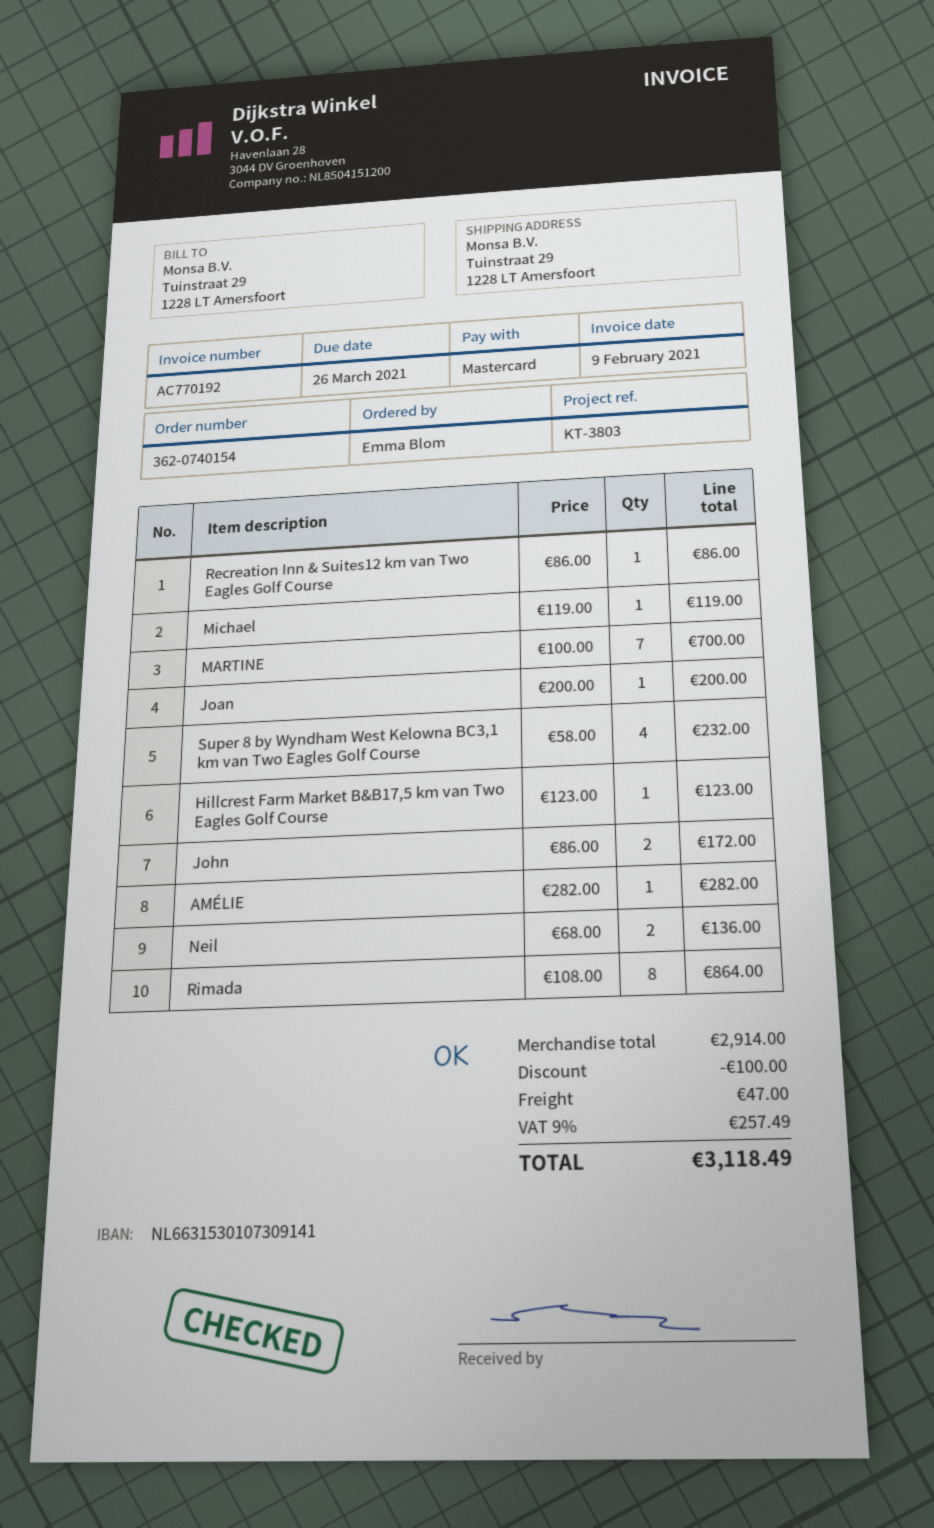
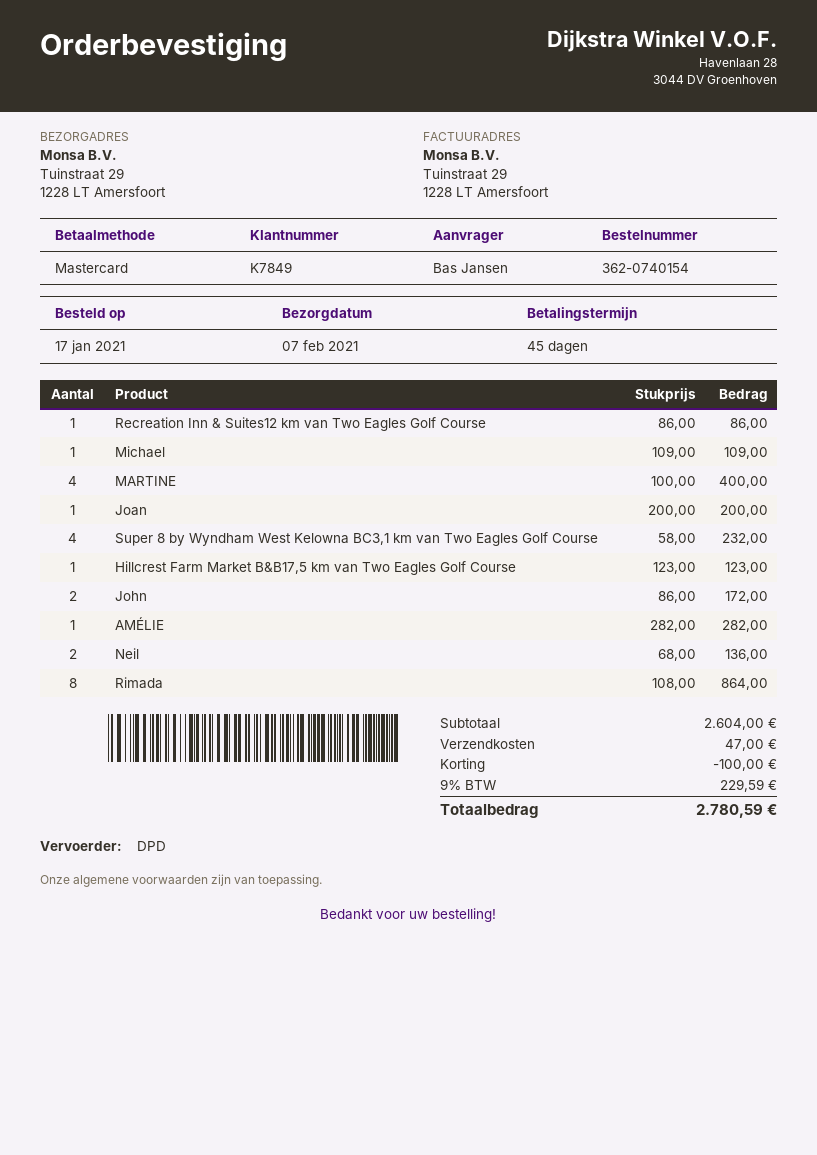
ordered by: Emma Blom -> Bas Jansen
Michael: 1 x 119.00 = 119.00 -> 1 x 109.00 = 109.00
MARTINE: 7 x 100.00 = 700.00 -> 4 x 100.00 = 400.00
subtotal: 2914.00 -> 2604.00
tax: 9% = 257.49 -> 9% = 229.59
total: 3118.49 -> 2780.59

